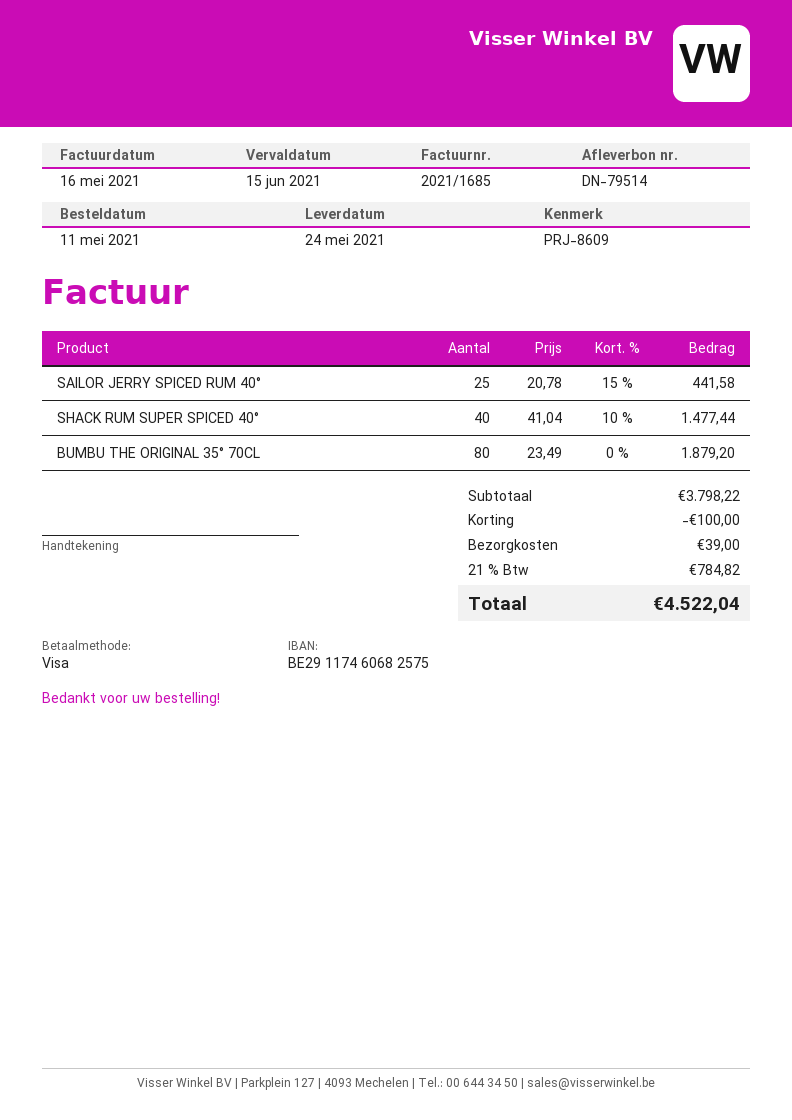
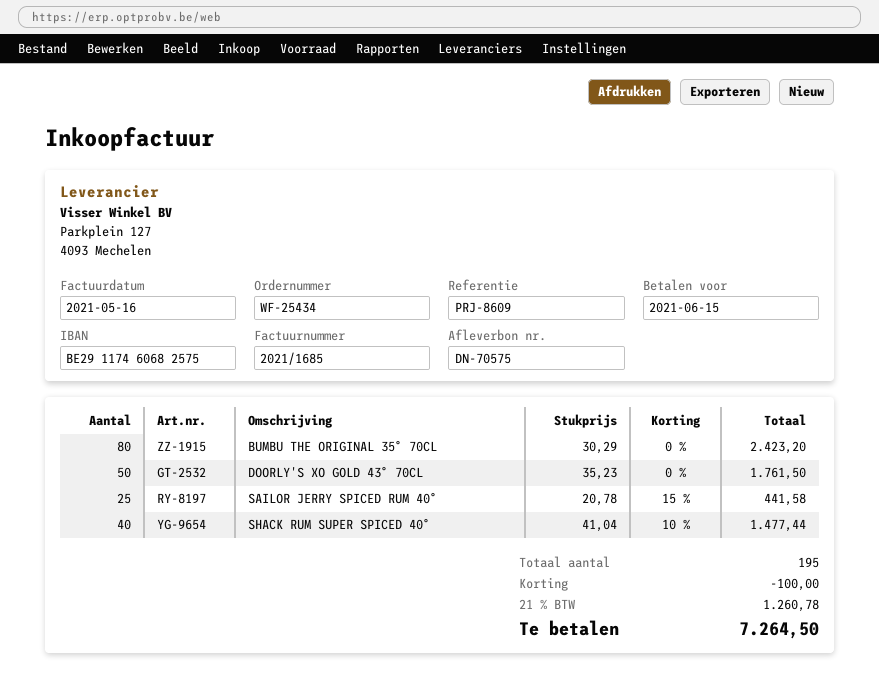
delivery note number: DN-79514 -> DN-70575
BUMBU THE ORIGINAL 35° 70CL: 80 x 23.49 = 1879.20 -> 80 x 30.29 = 2423.20
DOORLY'S XO GOLD 43° 70CL: none -> 50 x 35.23 = 1761.50
shipping: 39.00 -> none
tax: 21% = 784.82 -> 21% = 1260.78
total: 4522.04 -> 7264.50

